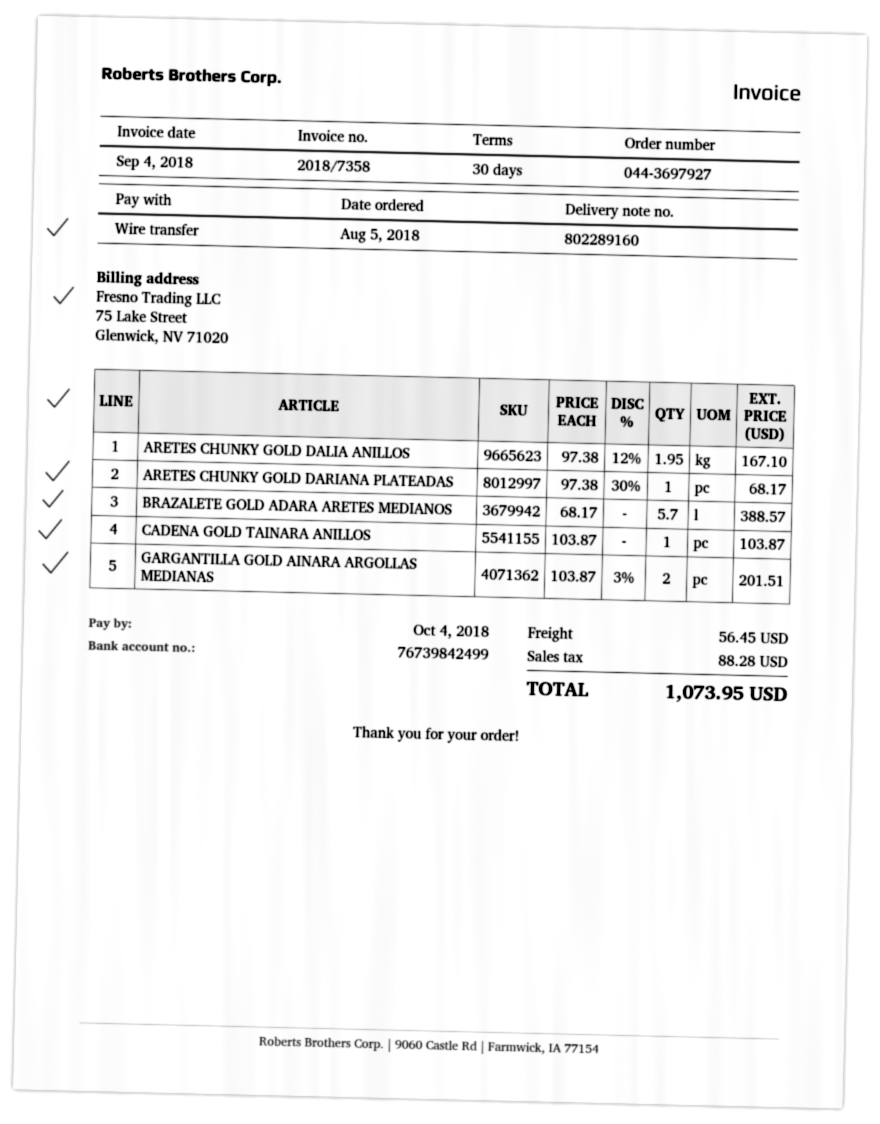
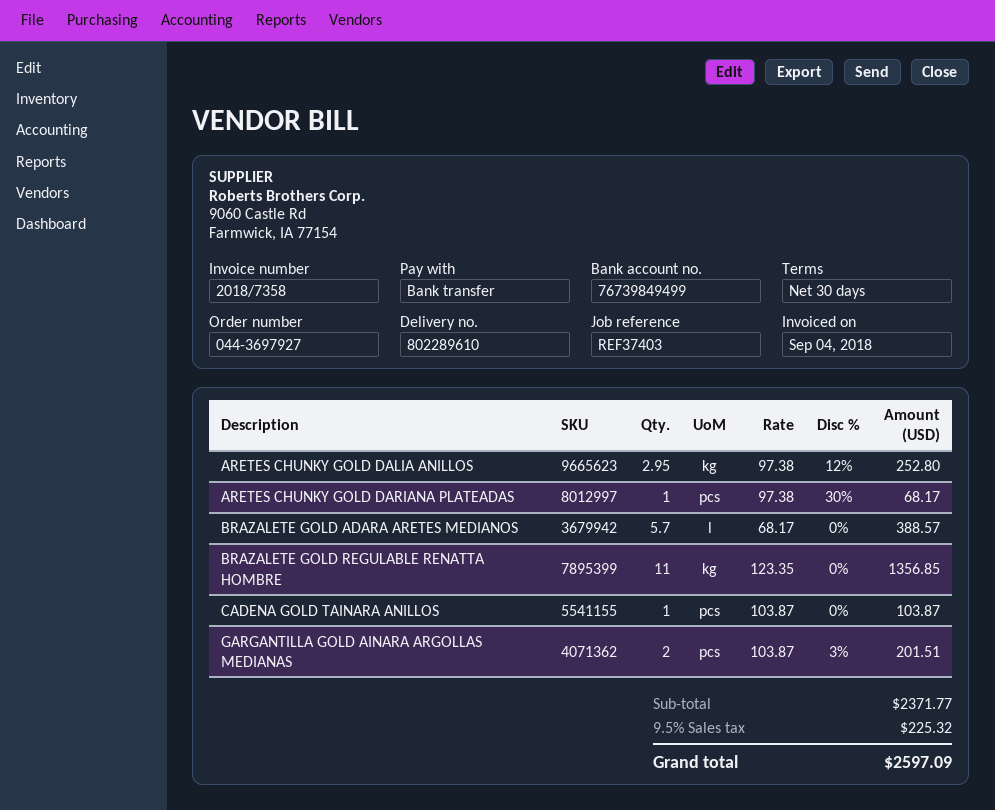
delivery note number: 802289160 -> 802289610
bank account: 76739842499 -> 76739849499
ARETES CHUNKY GOLD DALIA ANILLOS: 1.95 x 97.38 - 12% = 167.10 -> 2.95 x 97.38 - 12% = 252.80
BRAZALETE GOLD REGULABLE RENATTA HOMBRE: none -> 11 x 123.35 = 1356.85
shipping: 56.45 -> none
tax: 88.28 -> 225.32
total: 1073.95 -> 2597.09

